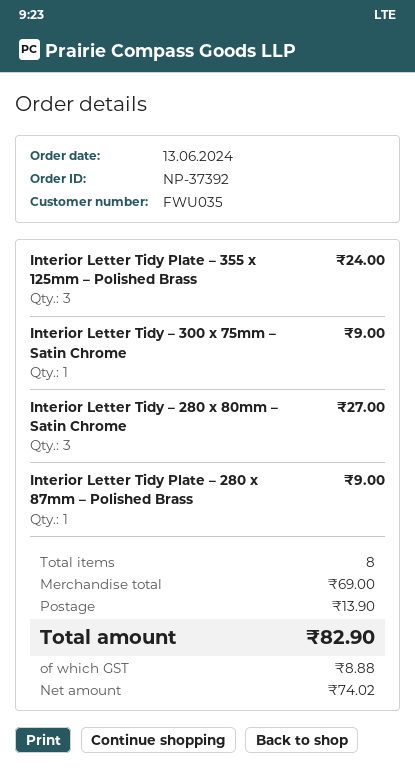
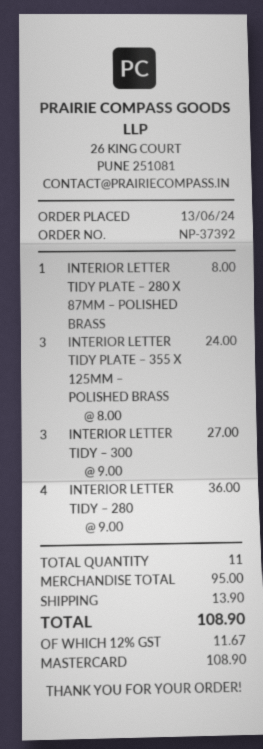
Interior Letter Tidy – 300 x 75mm – Satin Chrome: 1 for 9.00 -> 3 for 27.00
Interior Letter Tidy – 280 x 80mm – Satin Chrome: 3 for 27.00 -> 4 for 36.00
Interior Letter Tidy Plate – 280 x 87mm – Polished Brass: 1 for 9.00 -> 1 for 8.00
total quantity: 8 -> 11
subtotal: 69.00 -> 95.00
tax: 8.88 -> 11.67
total: 82.90 -> 108.90

